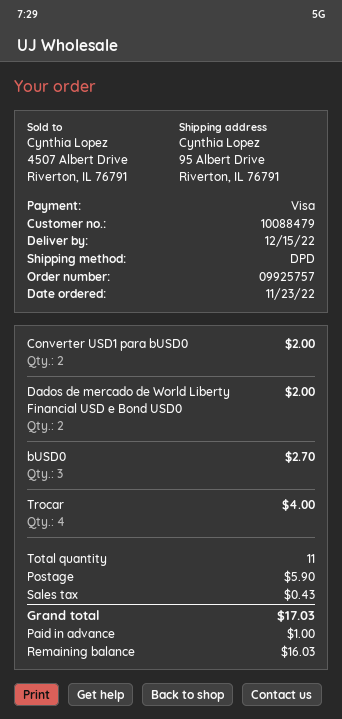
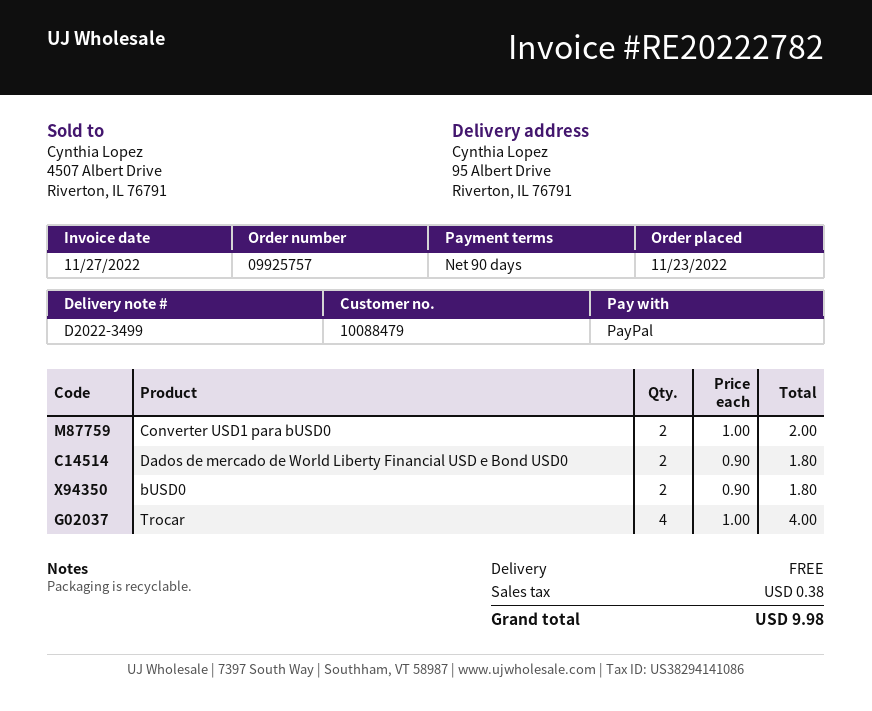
payment method: Visa -> PayPal
Dados de mercado de World Liberty Financial USD e Bond USD0: 2 for 2.00 -> 2 for 1.80
bUSD0: 3 for 2.70 -> 2 for 1.80
shipping: 5.90 -> 0.00
tax: 0.43 -> 0.38
total: 17.03 -> 9.98

